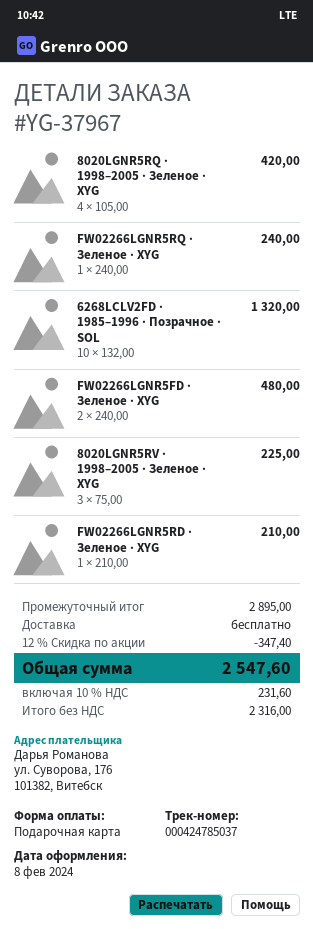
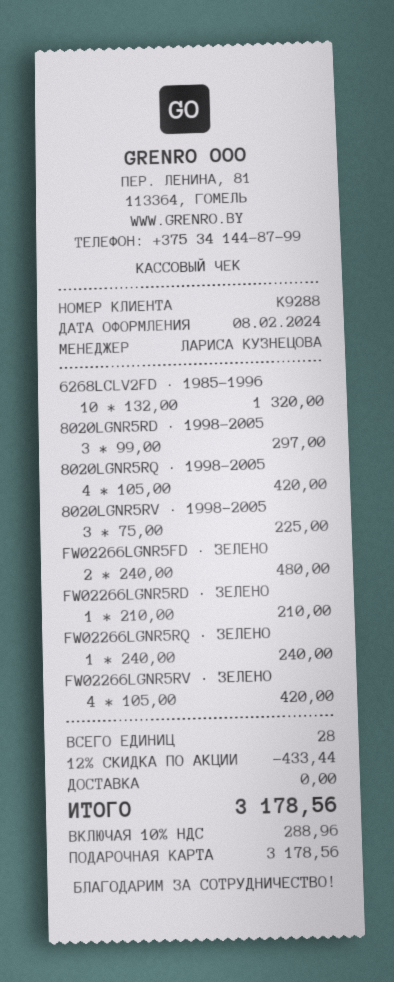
8020LGNR5RD · 1998–2005: none -> 3 x 99.00 = 297.00
FW02266LGNR5RV · ЗЕЛЕНО: none -> 4 x 105.00 = 420.00
discount: 12% = 347.40 -> 12% = 433.44
tax: 10% = 231.60 -> 10% = 288.96
total: 2547.60 -> 3178.56

